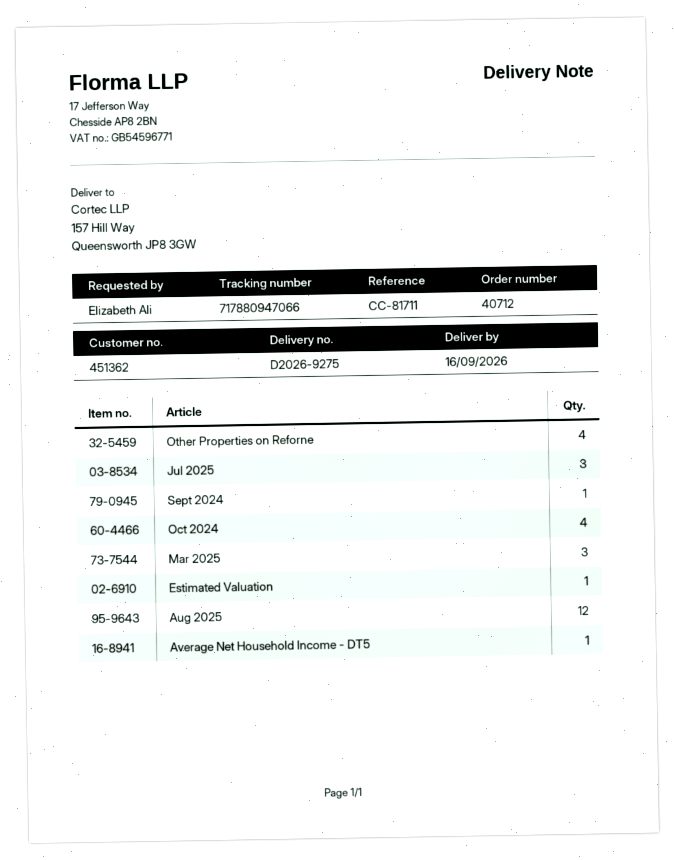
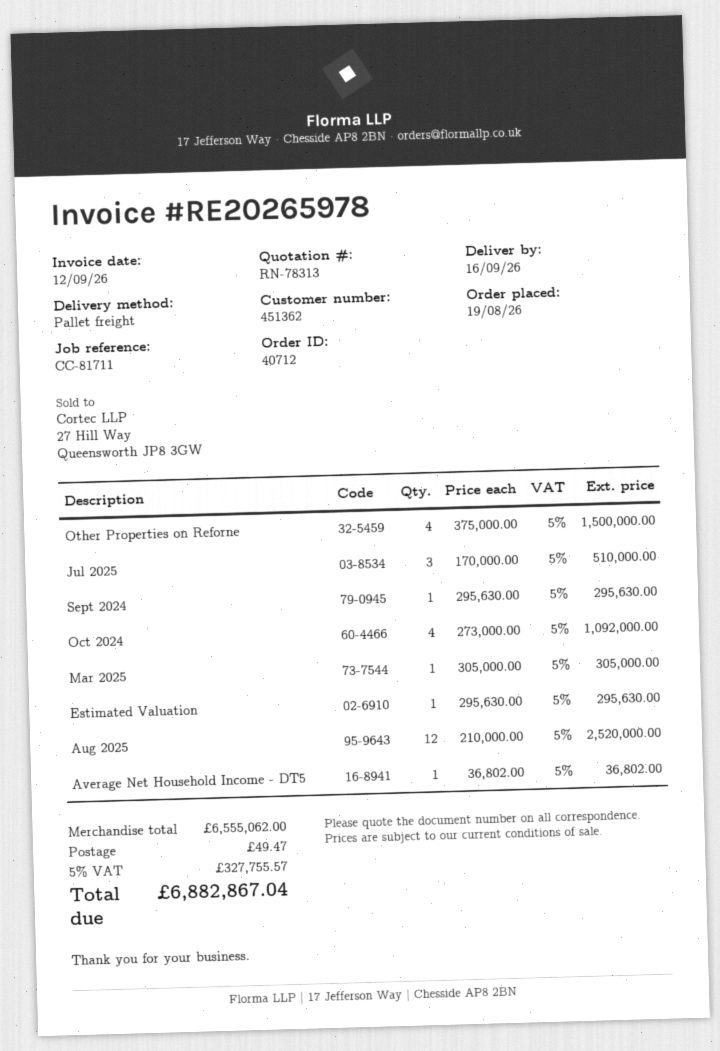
Mar 2025: 3 -> 1

